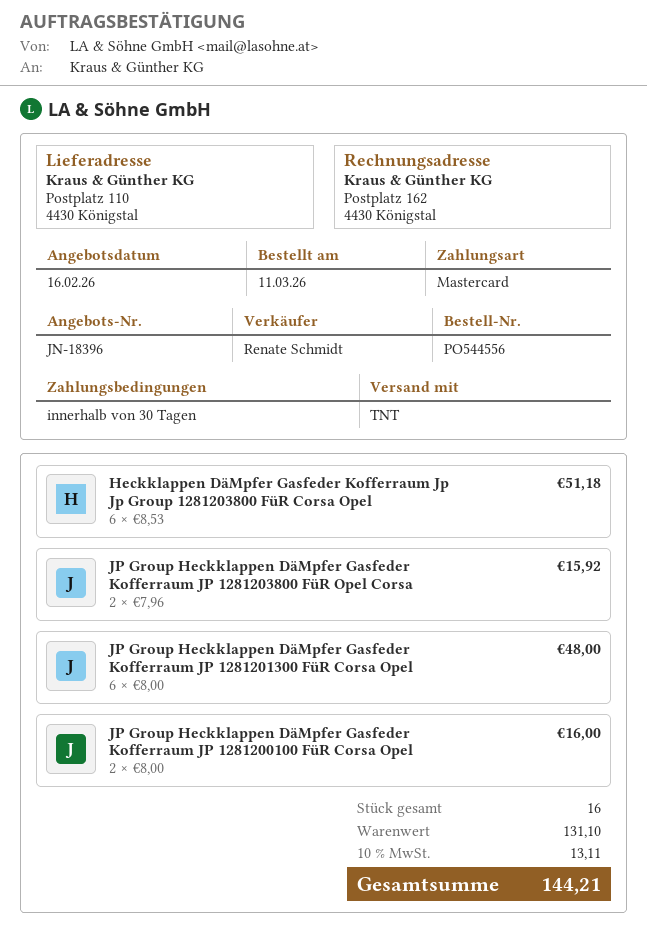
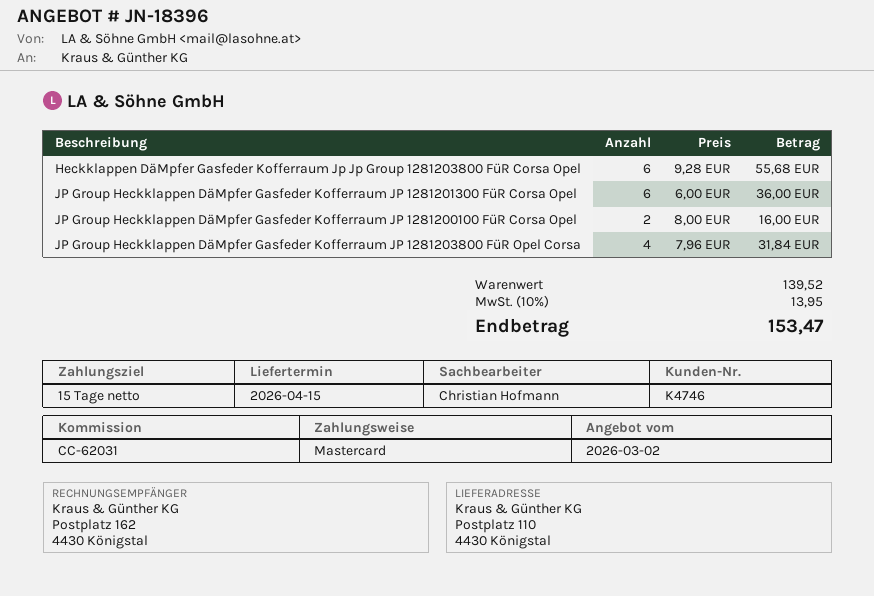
quote date: 2026-02-16 -> 2026-03-02
payment terms: 30 days -> 15 days
sales rep: Renate Schmidt -> Christian Hofmann
Heckklappen DäMpfer Gasfeder Kofferraum Jp Jp Group 1281203800 FüR Corsa Opel: 6 x 8.53 = 51.18 -> 6 x 9.28 = 55.68
JP Group Heckklappen DäMpfer Gasfeder Kofferraum JP 1281203800 FüR Opel Corsa: 2 x 7.96 = 15.92 -> 4 x 7.96 = 31.84
JP Group Heckklappen DäMpfer Gasfeder Kofferraum JP 1281201300 FüR Corsa Opel: 6 x 8.00 = 48.00 -> 6 x 6.00 = 36.00
subtotal: 131.10 -> 139.52
tax: 10% = 13.11 -> 10% = 13.95
total: 144.21 -> 153.47

